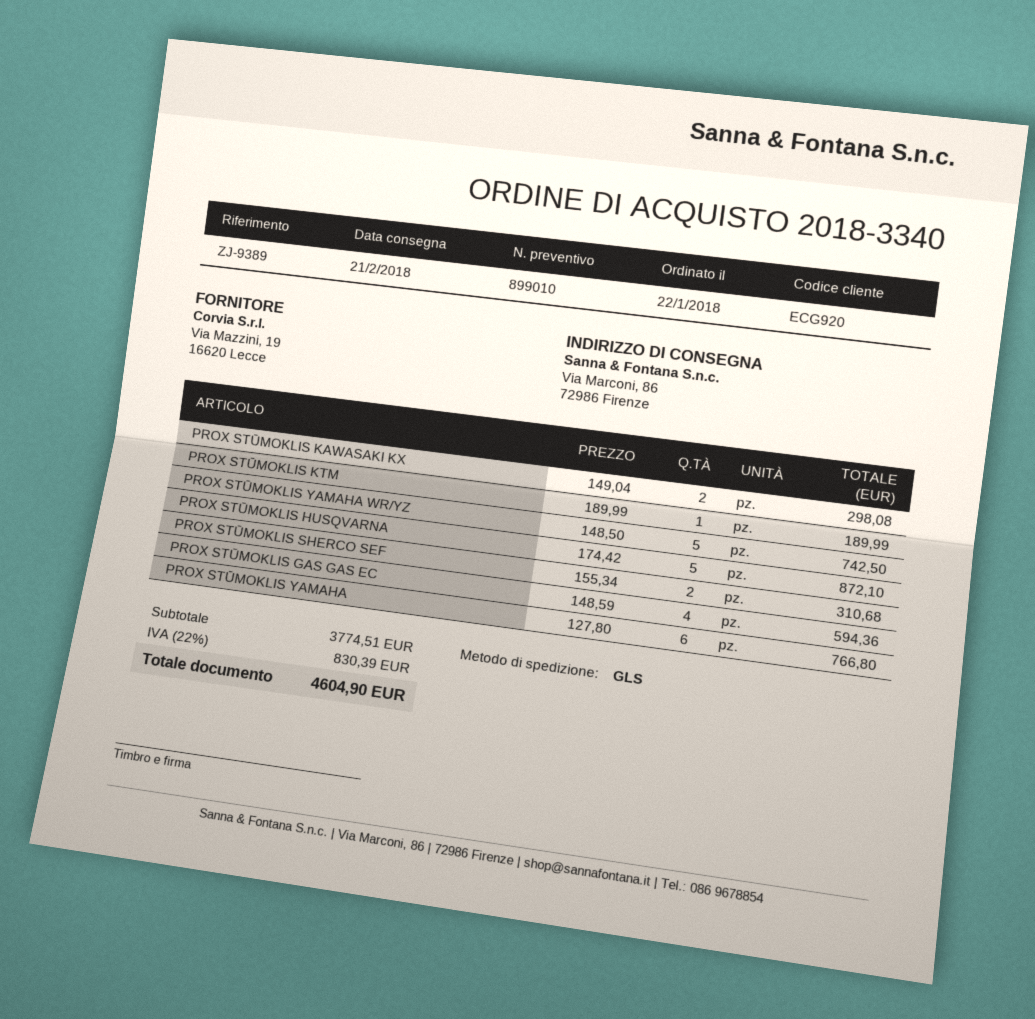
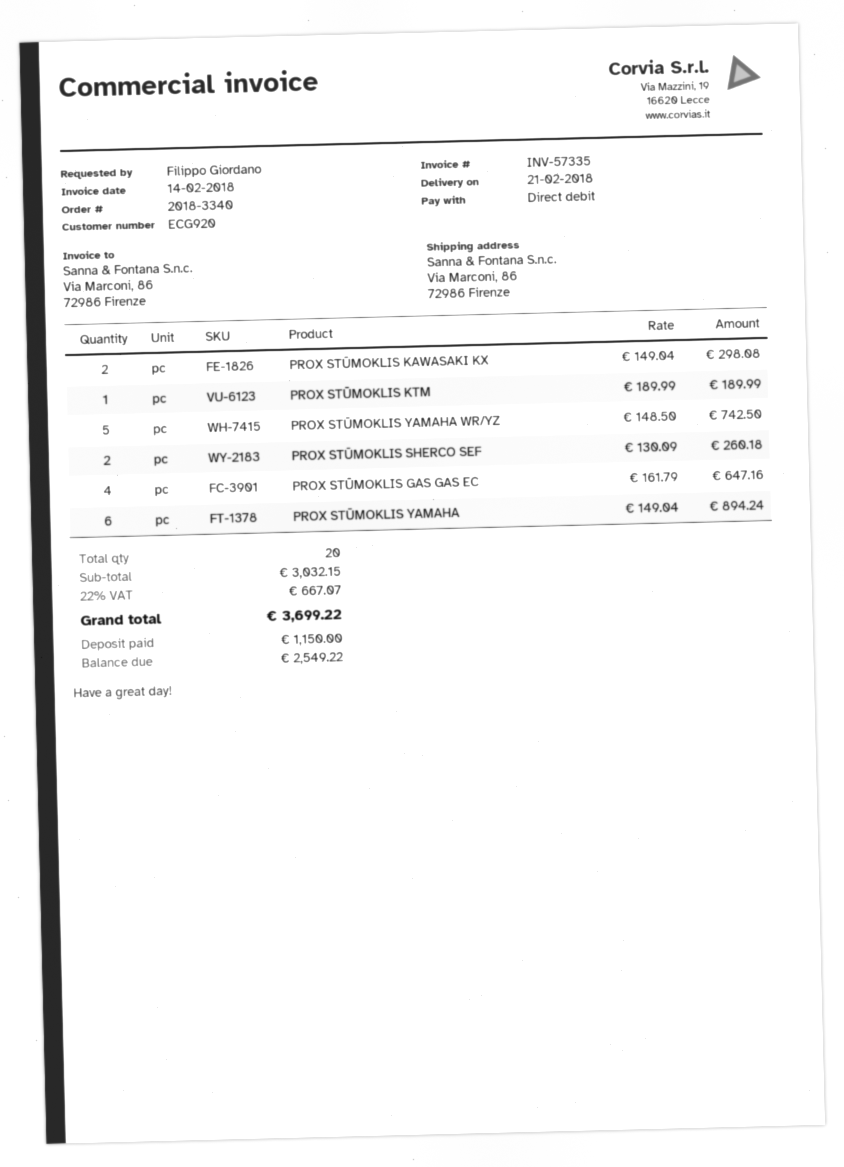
PROX STŪMOKLIS HUSQVARNA: 5 x 174.42 = 872.10 -> none
PROX STŪMOKLIS SHERCO SEF: 2 x 155.34 = 310.68 -> 2 x 130.09 = 260.18
PROX STŪMOKLIS GAS GAS EC: 4 x 148.59 = 594.36 -> 4 x 161.79 = 647.16
PROX STŪMOKLIS YAMAHA: 6 x 127.80 = 766.80 -> 6 x 149.04 = 894.24
subtotal: 3774.51 -> 3032.15
tax: 22% = 830.39 -> 22% = 667.07
total: 4604.90 -> 3699.22

